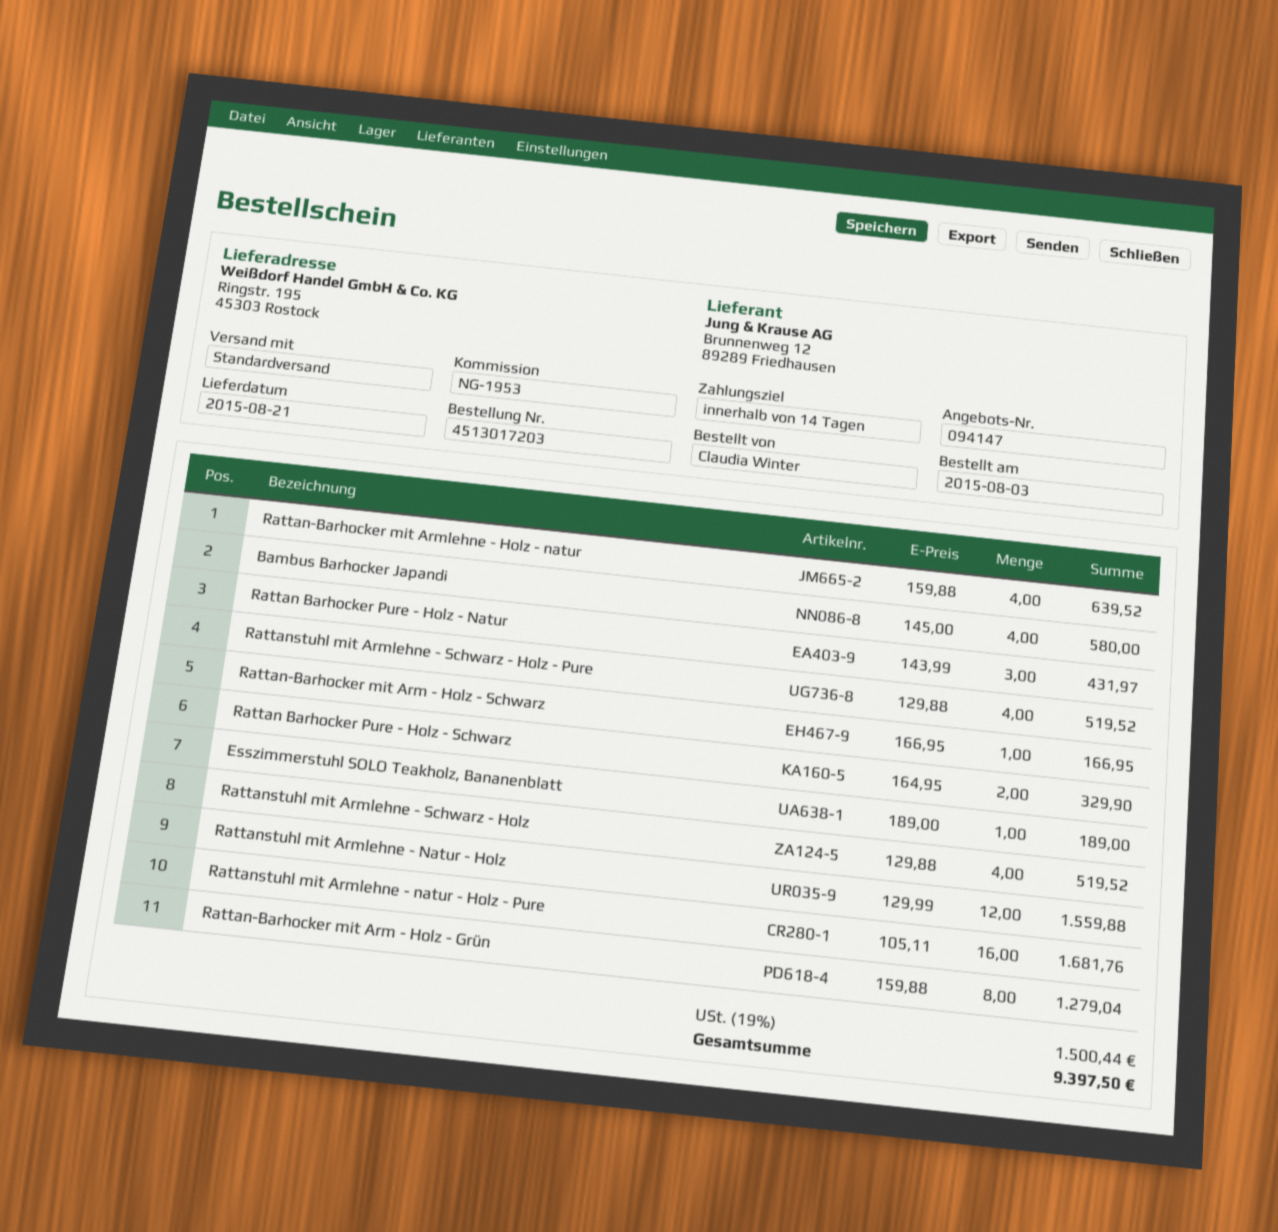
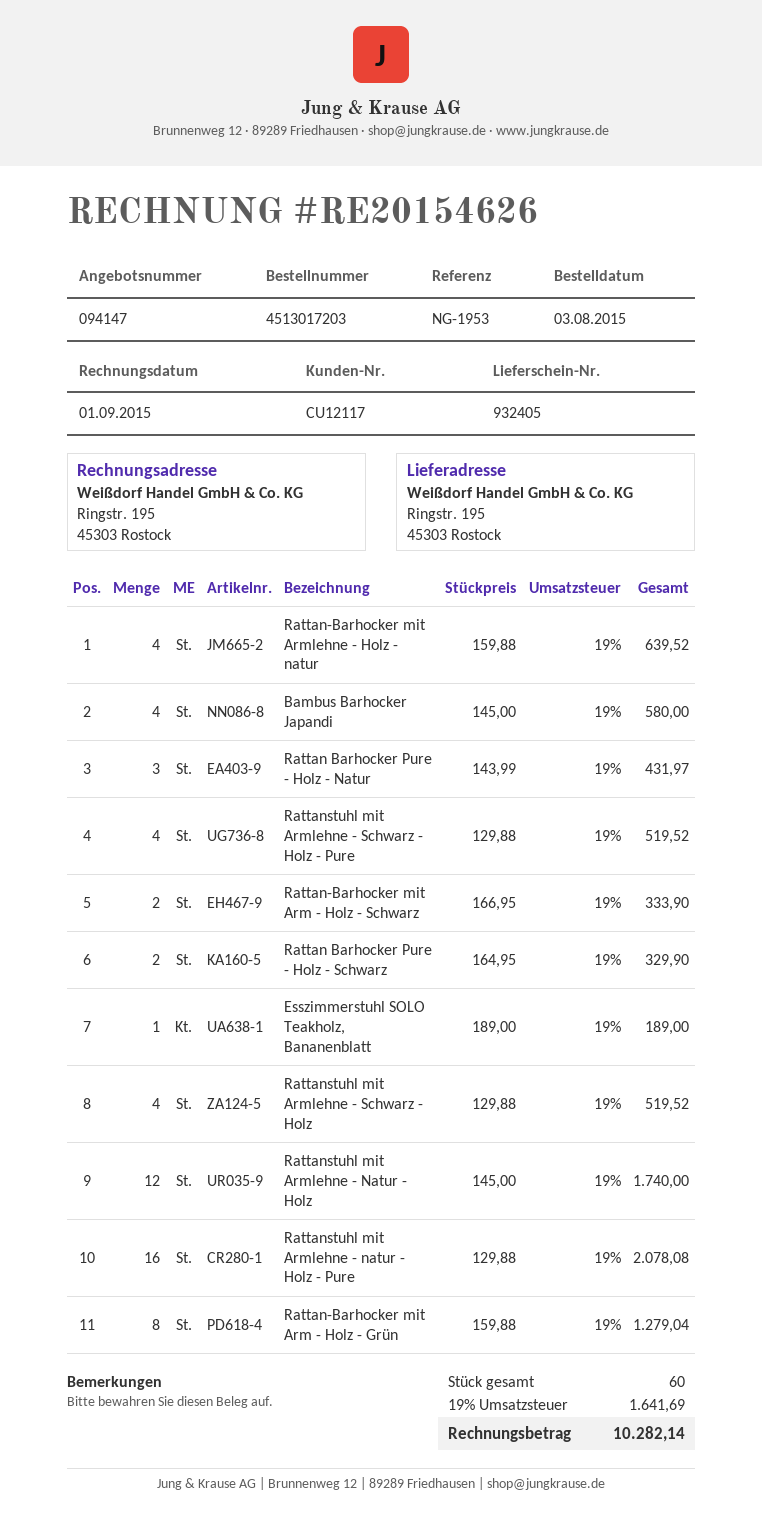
Rattan-Barhocker mit Arm - Holz - Schwarz: 1 x 166.95 = 166.95 -> 2 x 166.95 = 333.90
Rattanstuhl mit Armlehne - Natur - Holz: 12 x 129.99 = 1559.88 -> 12 x 145.00 = 1740.00
Rattanstuhl mit Armlehne - natur - Holz - Pure: 16 x 105.11 = 1681.76 -> 16 x 129.88 = 2078.08
tax: 19% = 1500.44 -> 19% = 1641.69
total: 9397.50 -> 10282.14

